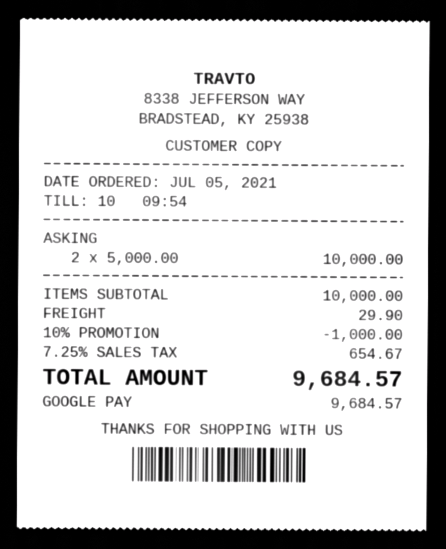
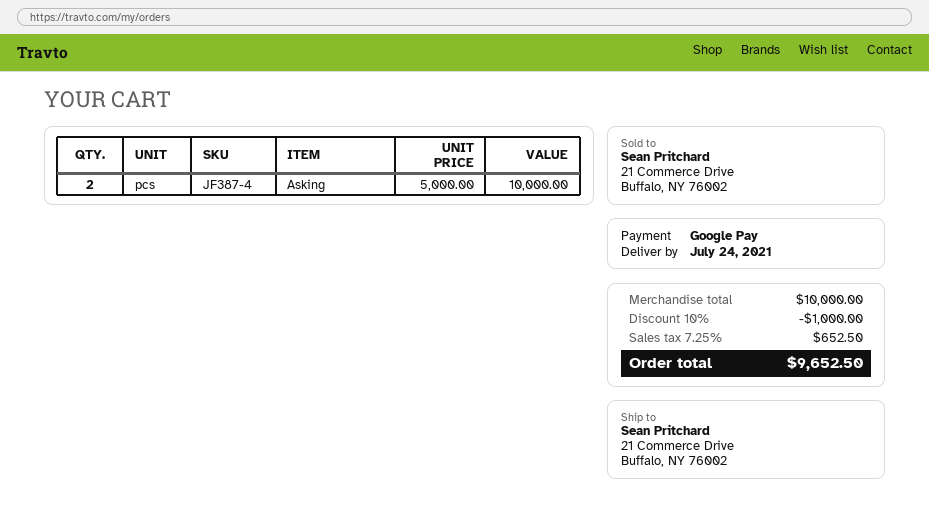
shipping: 29.90 -> none
tax: 7.25% = 654.67 -> 7.25% = 652.50
total: 9684.57 -> 9652.50

